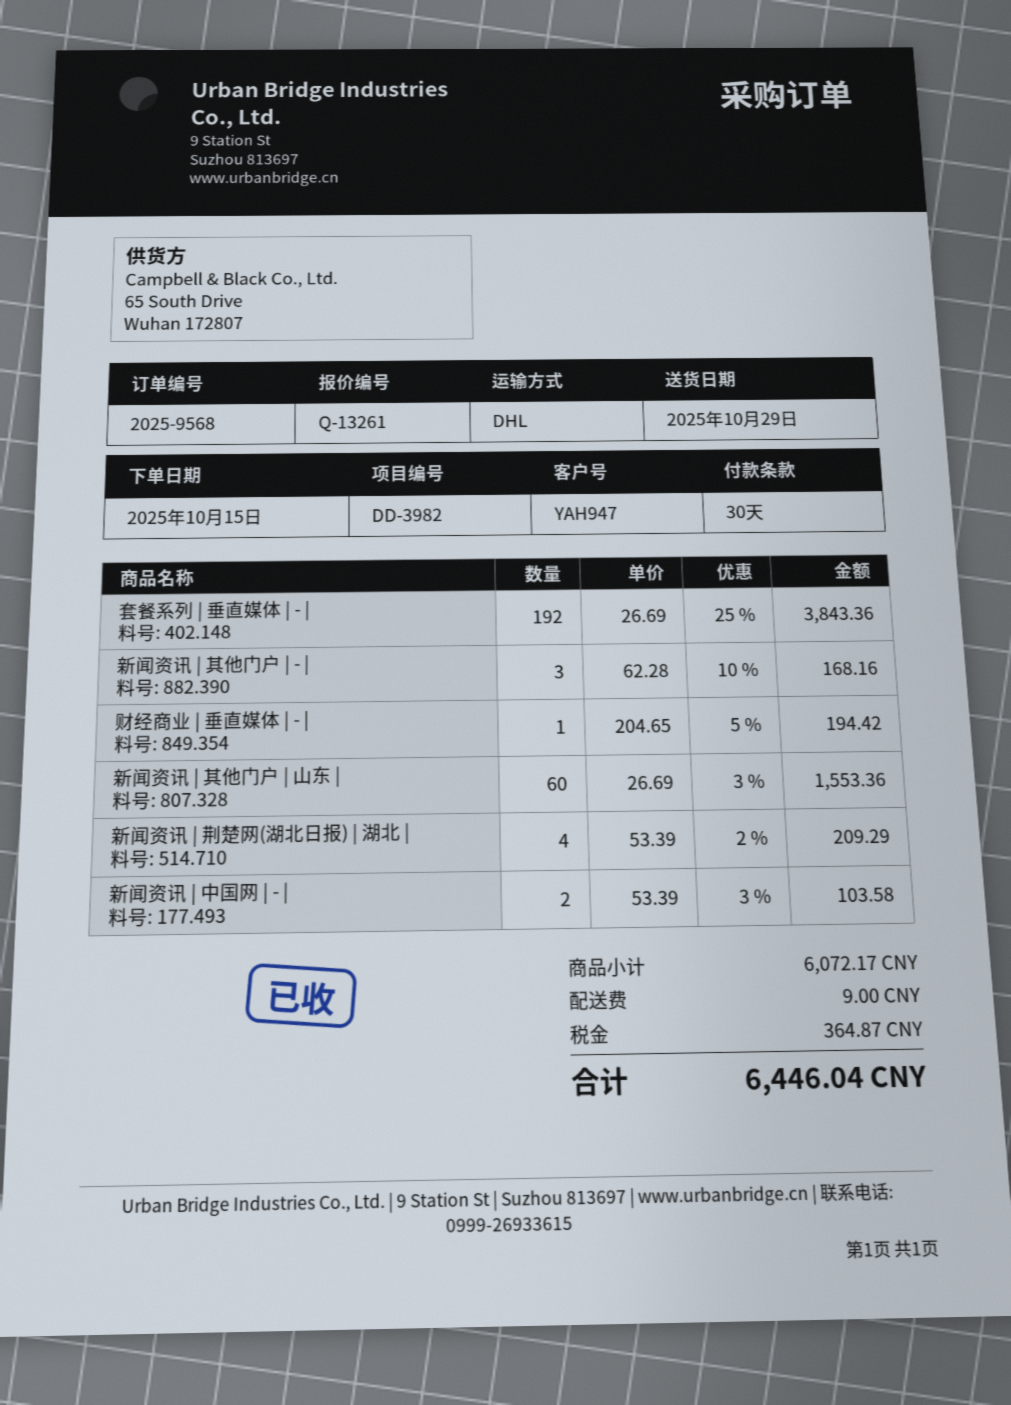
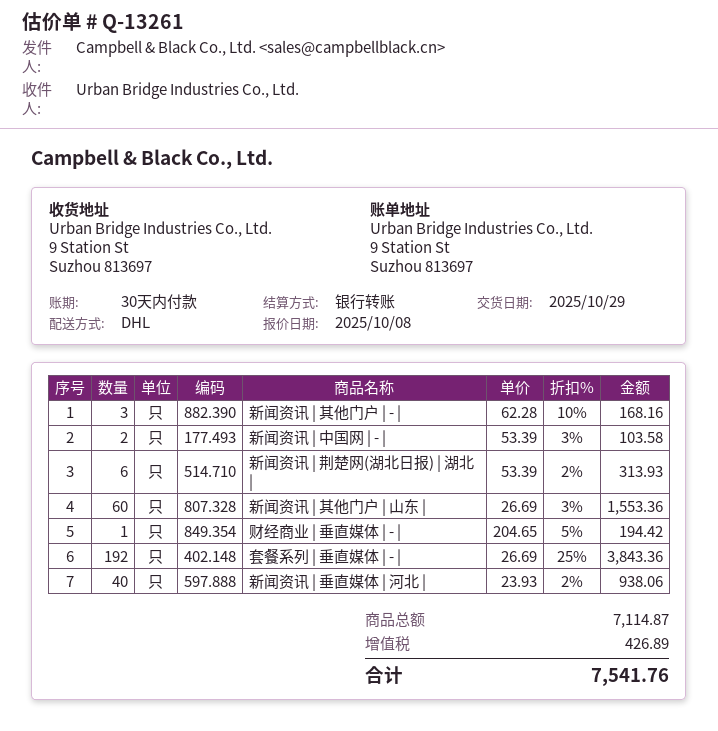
新闻资讯 | 荆楚网(湖北日报) | 湖北 |: 4 x 53.39 - 2% = 209.29 -> 6 x 53.39 - 2% = 313.93
新闻资讯 | 垂直媒体 | 河北 |: none -> 40 x 23.93 - 2% = 938.06
subtotal: 6072.17 -> 7114.87
shipping: 9.00 -> none
tax: 364.87 -> 426.89
total: 6446.04 -> 7541.76

